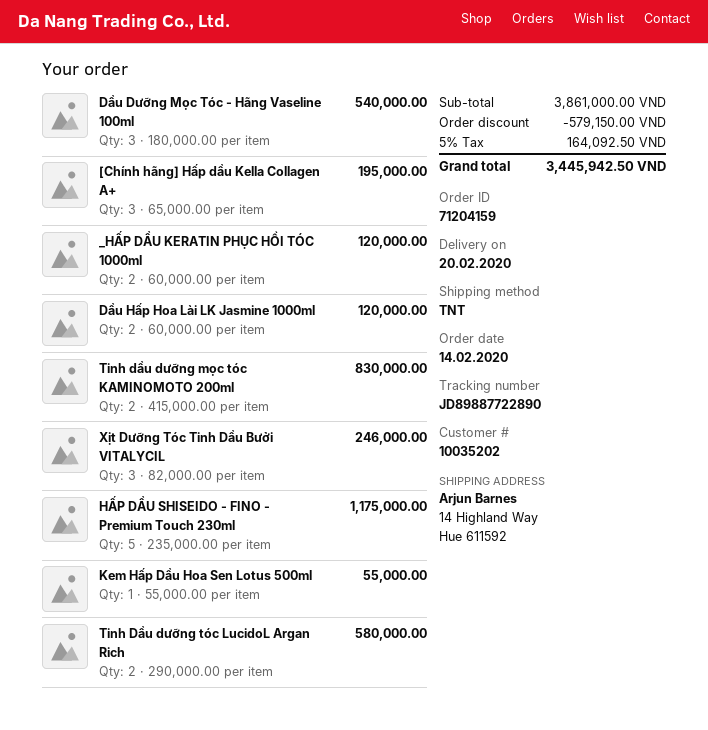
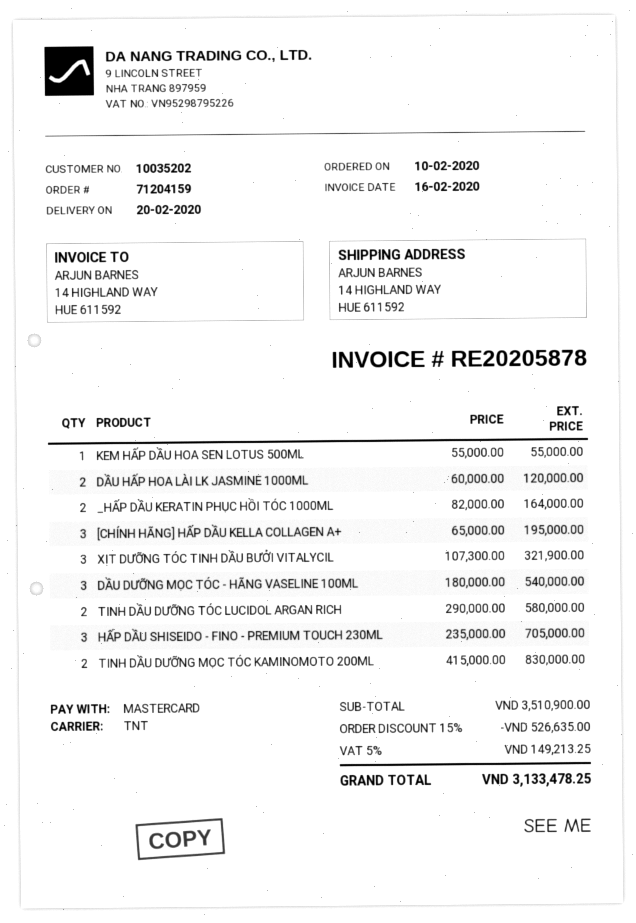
order date: 2020-02-14 -> 2020-02-10
_HẤP DẦU KERATIN PHỤC HỒI TÓC 1000ml: 2 x 60000.00 = 120000.00 -> 2 x 82000.00 = 164000.00
Xịt Dưỡng Tóc Tinh Dầu Bưởi VITALYCIL: 3 x 82000.00 = 246000.00 -> 3 x 107300.00 = 321900.00
HẤP DẦU SHISEIDO - FINO - Premium Touch 230ml: 5 x 235000.00 = 1175000.00 -> 3 x 235000.00 = 705000.00
subtotal: 3861000.00 -> 3510900.00
discount: 579150.00 -> 526635.00
tax: 5% = 164092.50 -> 5% = 149213.25
total: 3445942.50 -> 3133478.25

